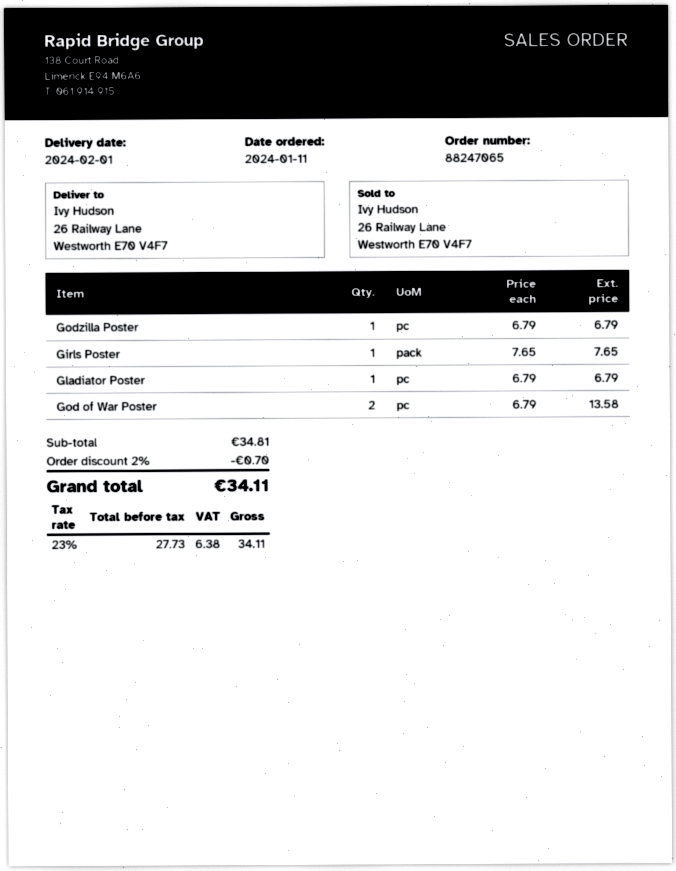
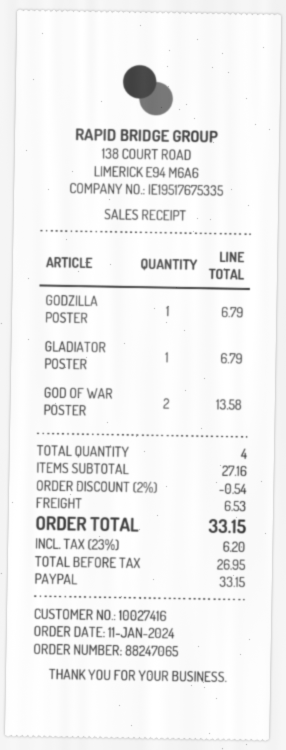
Girls Poster: 1 for 7.65 -> none
subtotal: 34.81 -> 27.16
discount: 2% = 0.70 -> 2% = 0.54
shipping: none -> 6.53
net: 27.73 -> 26.95
tax: 23% = 6.38 -> 23% = 6.20
total: 34.11 -> 33.15

